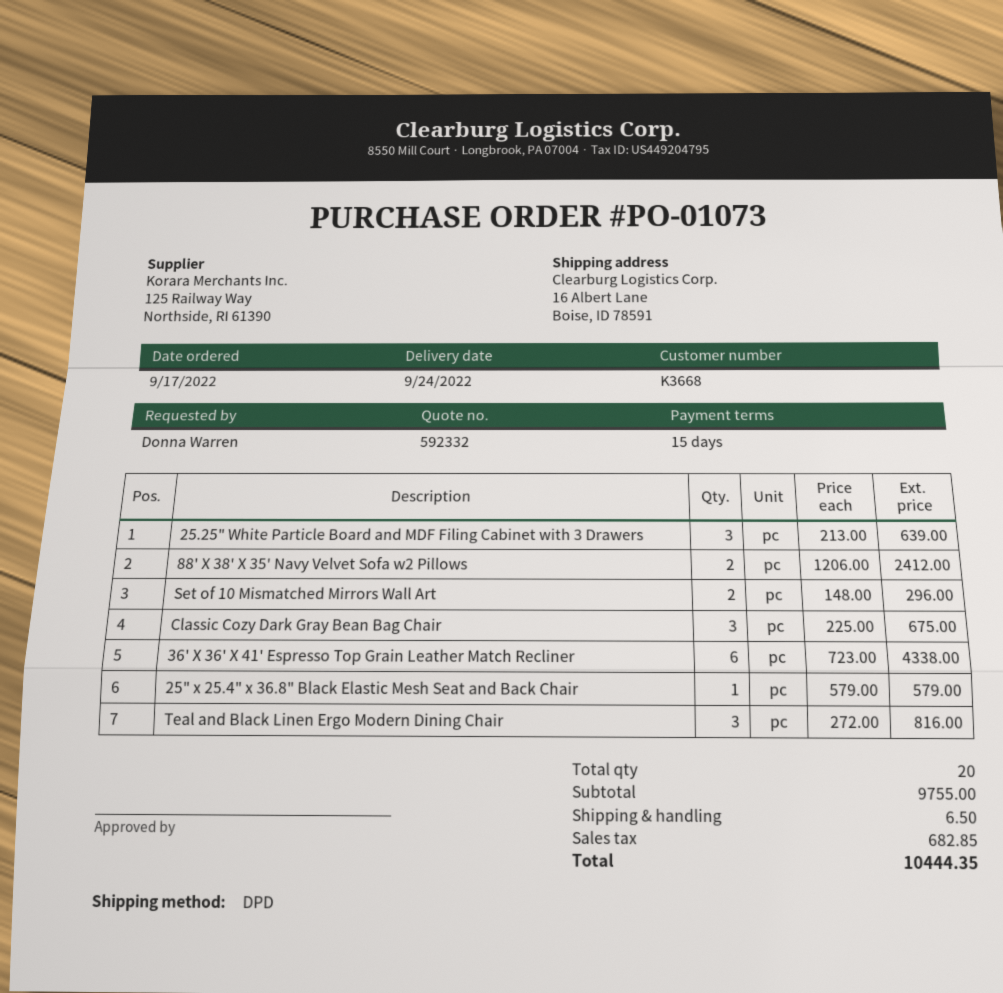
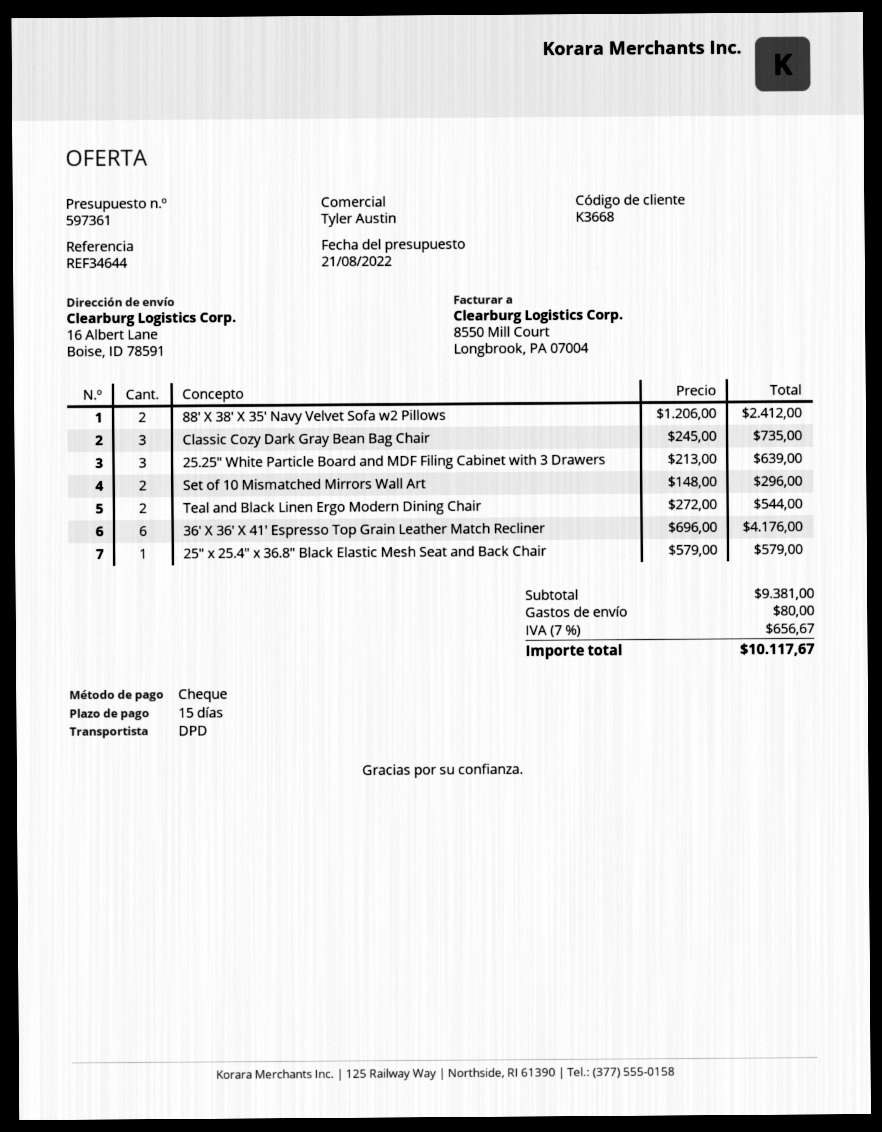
quote number: 592332 -> 597361
Classic Cozy Dark Gray Bean Bag Chair: 3 x 225.00 = 675.00 -> 3 x 245.00 = 735.00
36' X 36' X 41' Espresso Top Grain Leather Match Recliner: 6 x 723.00 = 4338.00 -> 6 x 696.00 = 4176.00
Teal and Black Linen Ergo Modern Dining Chair: 3 x 272.00 = 816.00 -> 2 x 272.00 = 544.00
subtotal: 9755.00 -> 9381.00
shipping: 6.50 -> 80.00
tax: 682.85 -> 656.67
total: 10444.35 -> 10117.67

